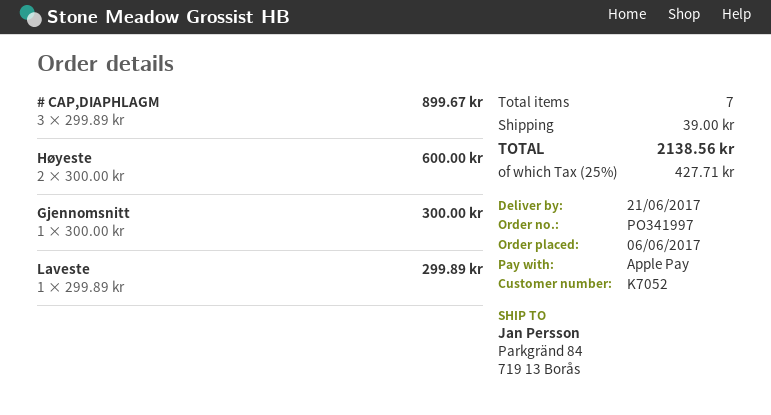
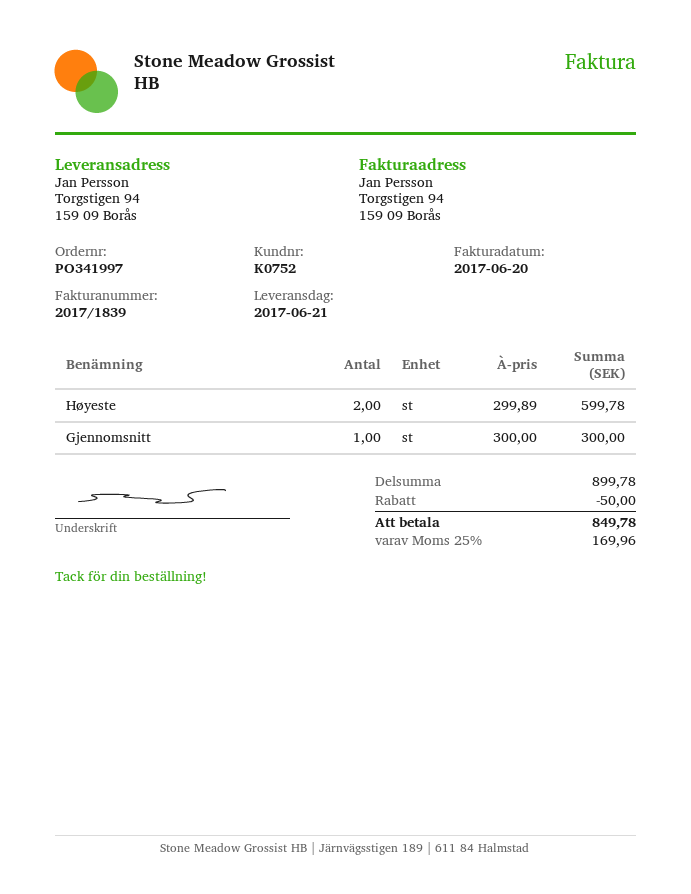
customer number: K7052 -> K0752
ship to: Parkgränd 84, 719 13 Borås -> Torgstigen 94, 159 09 Borås
# CAP,DIAPHLAGM: 3 x 299.89 = 899.67 -> none
Høyeste: 2 x 300.00 = 600.00 -> 2 x 299.89 = 599.78
Laveste: 1 x 299.89 = 299.89 -> none
discount: none -> 50.00
shipping: 39.00 -> none
tax: 25% = 427.71 -> 25% = 169.96
total: 2138.56 -> 849.78

